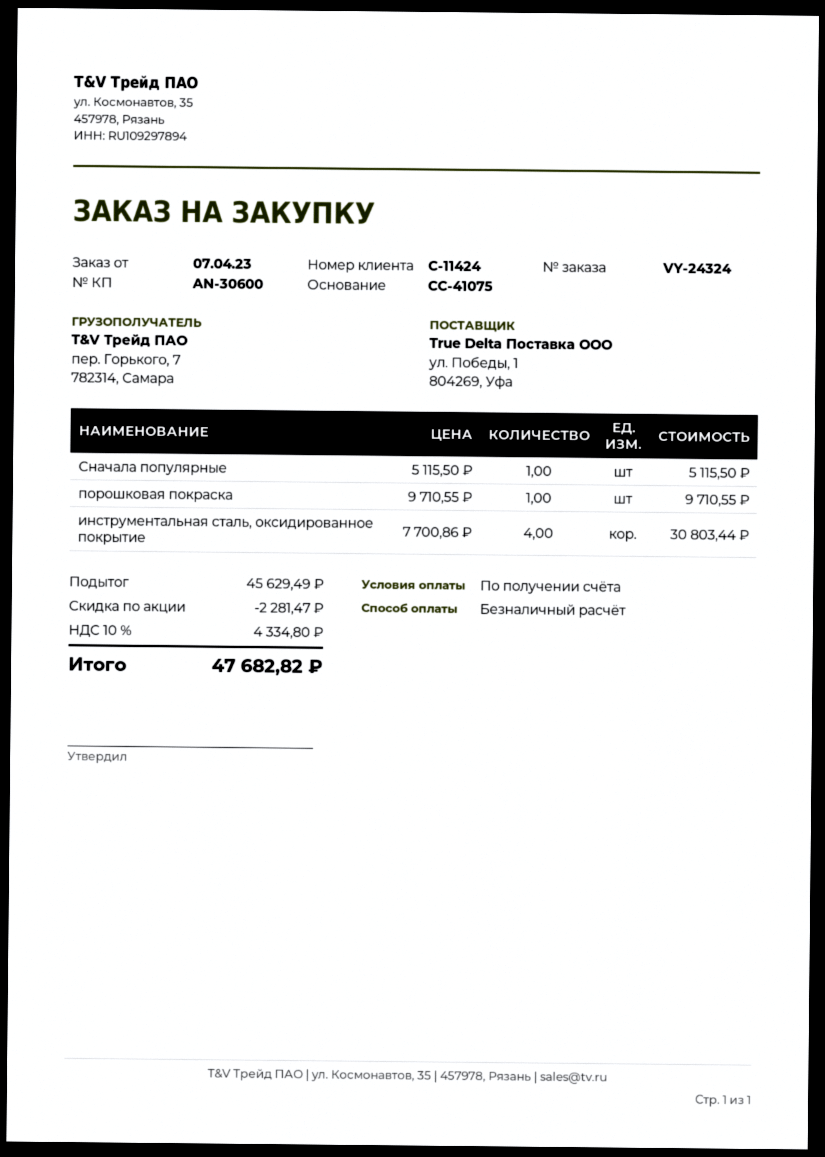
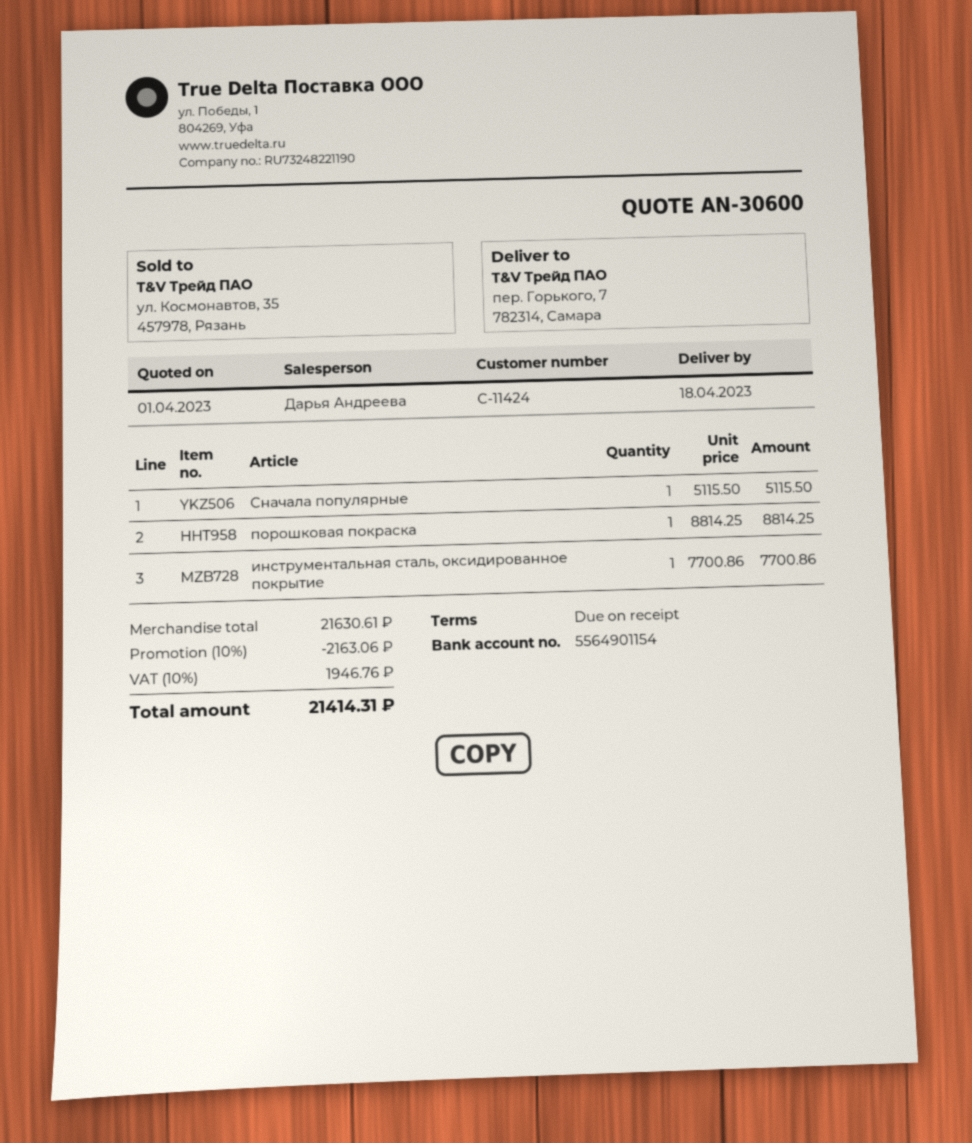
порошковая покраска: 1 x 9710.55 = 9710.55 -> 1 x 8814.25 = 8814.25
инструментальная сталь, оксидированное покрытие: 4 x 7700.86 = 30803.44 -> 1 x 7700.86 = 7700.86
subtotal: 45629.49 -> 21630.61
discount: 2281.47 -> 2163.06
tax: 10% = 4334.80 -> 10% = 1946.76
total: 47682.82 -> 21414.31

